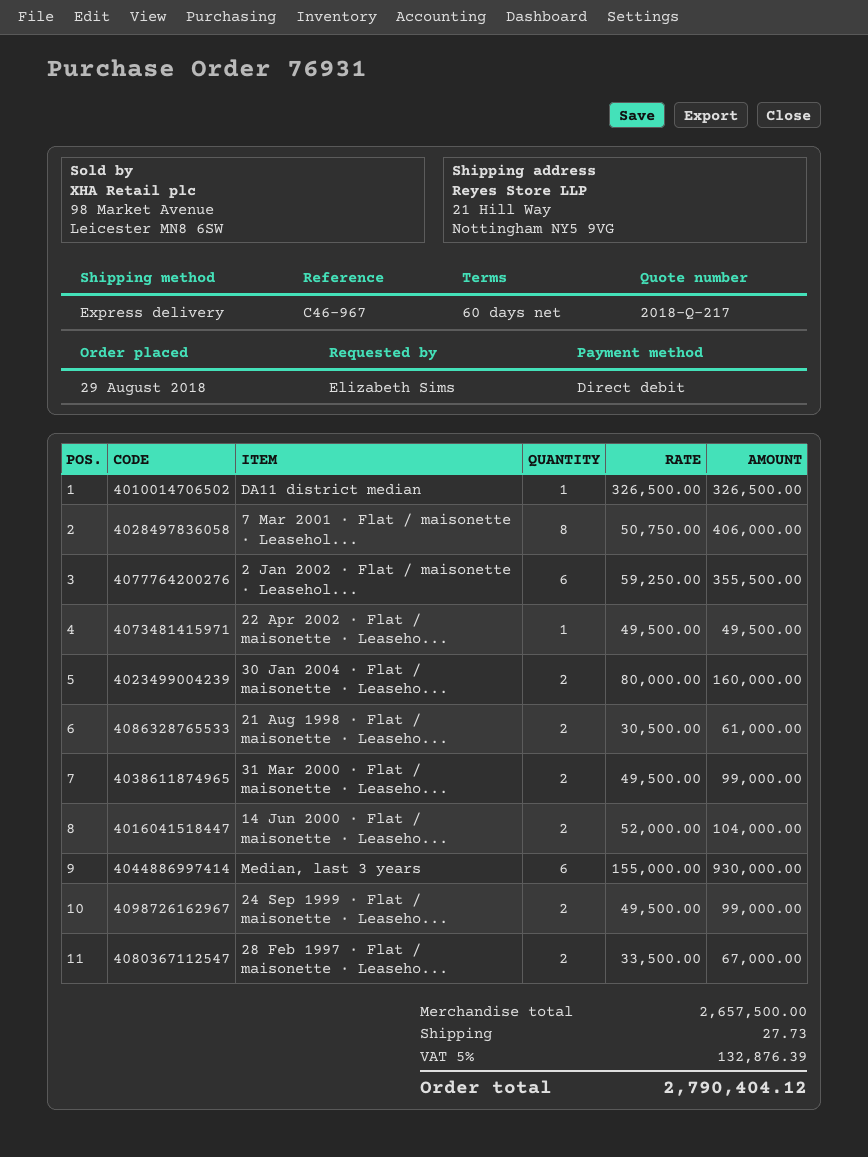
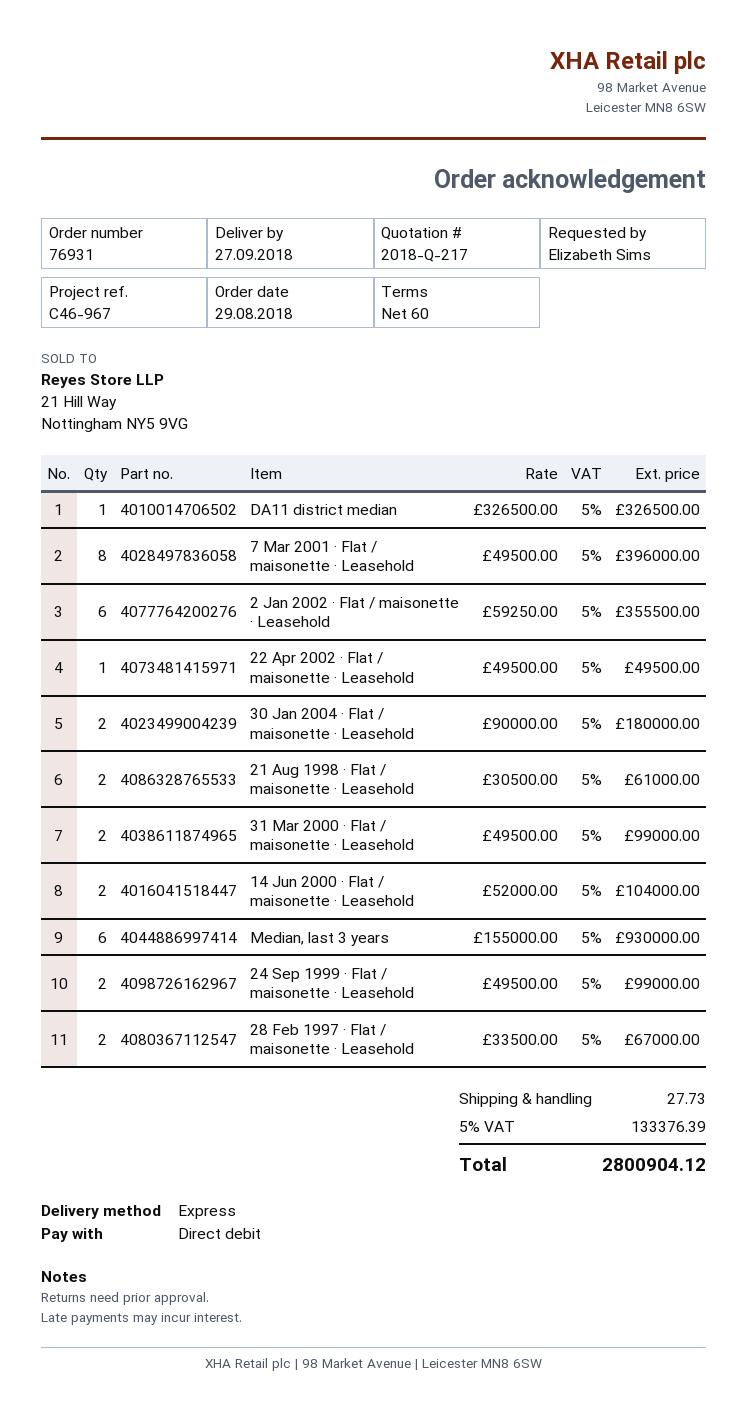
7 Mar 2001 · Flat / maisonette · Leasehol...: 8 x 50750.00 = 406000.00 -> 8 x 49500.00 = 396000.00
30 Jan 2004 · Flat / maisonette · Leaseho...: 2 x 80000.00 = 160000.00 -> 2 x 90000.00 = 180000.00
tax: 5% = 132876.39 -> 5% = 133376.39
total: 2790404.12 -> 2800904.12

